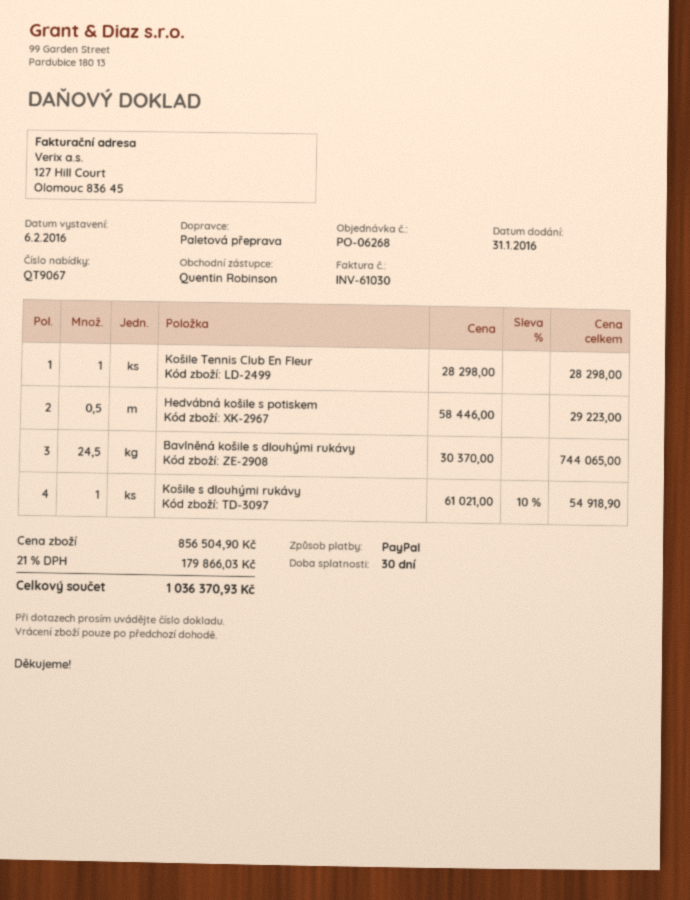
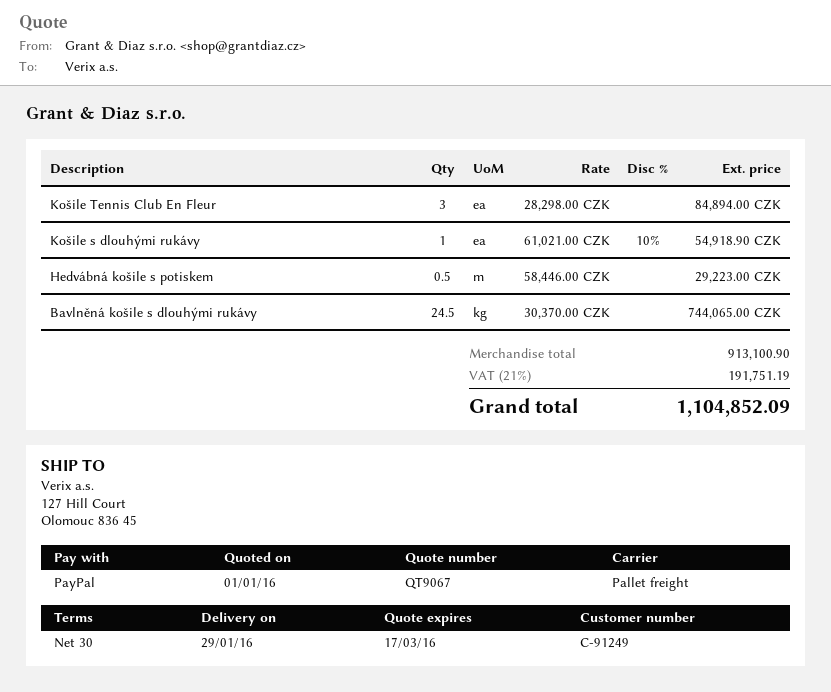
delivery date: 2016-01-31 -> 2016-01-29
Košile Tennis Club En Fleur: 1 x 28298.00 = 28298.00 -> 3 x 28298.00 = 84894.00
subtotal: 856504.90 -> 913100.90
tax: 21% = 179866.03 -> 21% = 191751.19
total: 1036370.93 -> 1104852.09

